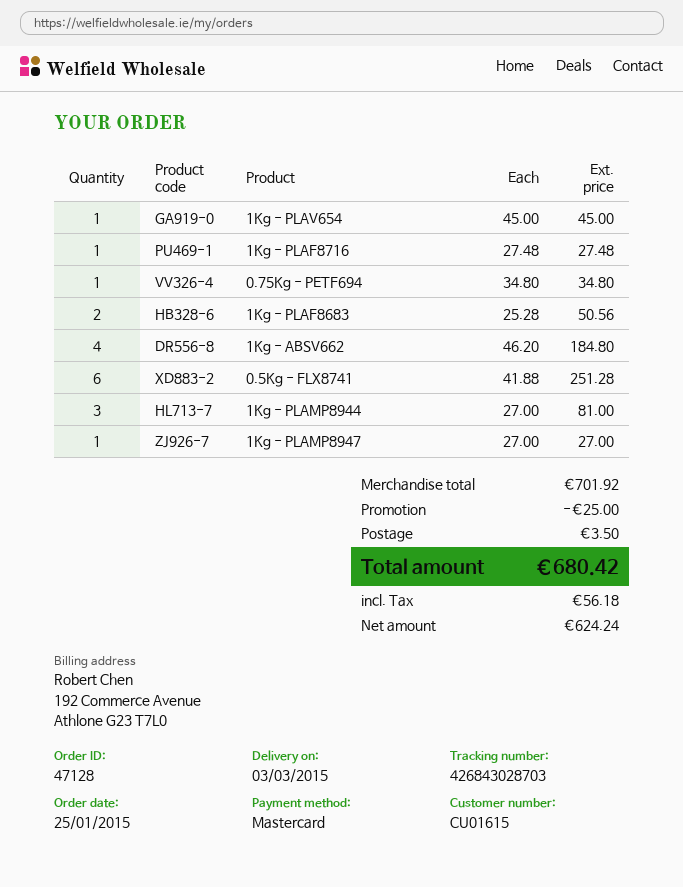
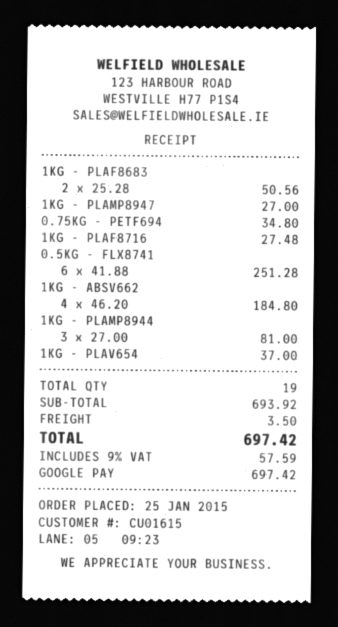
payment method: Mastercard -> Google Pay
1Kg - PLAV654: 1 x 45.00 = 45.00 -> 1 x 37.00 = 37.00
subtotal: 701.92 -> 693.92
discount: 25.00 -> none
tax: 56.18 -> 57.59
total: 680.42 -> 697.42

